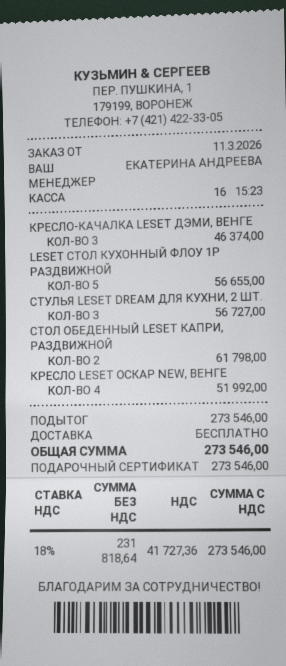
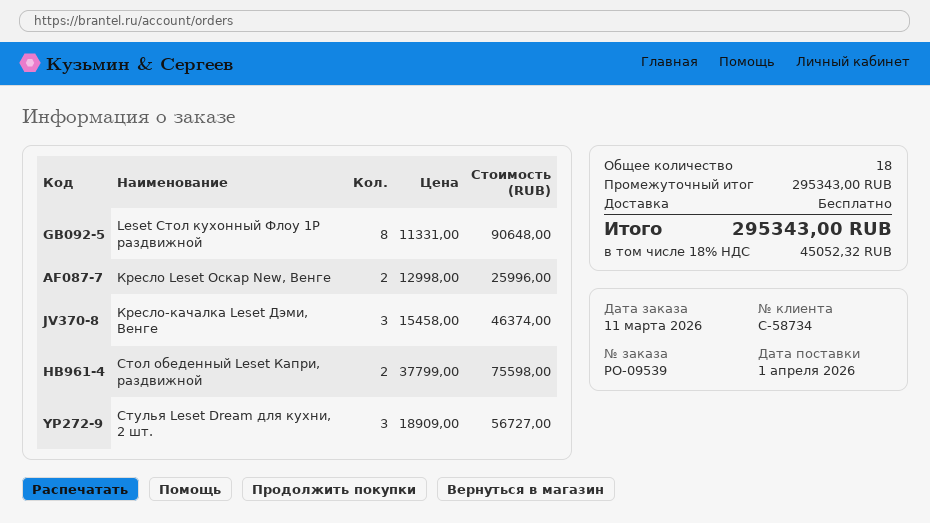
LESET СТОЛ КУХОННЫЙ ФЛОУ 1Р РАЗДВИЖНОЙ: 5 for 56655.00 -> 8 for 90648.00
СТОЛ ОБЕДЕННЫЙ LESET КАПРИ, РАЗДВИЖНОЙ: 2 for 61798.00 -> 2 for 75598.00
КРЕСЛО LESET ОСКАР NEW, ВЕНГЕ: 4 for 51992.00 -> 2 for 25996.00
subtotal: 273546.00 -> 295343.00
tax: 18% = 41727.36 -> 18% = 45052.32
total: 273546.00 -> 295343.00

